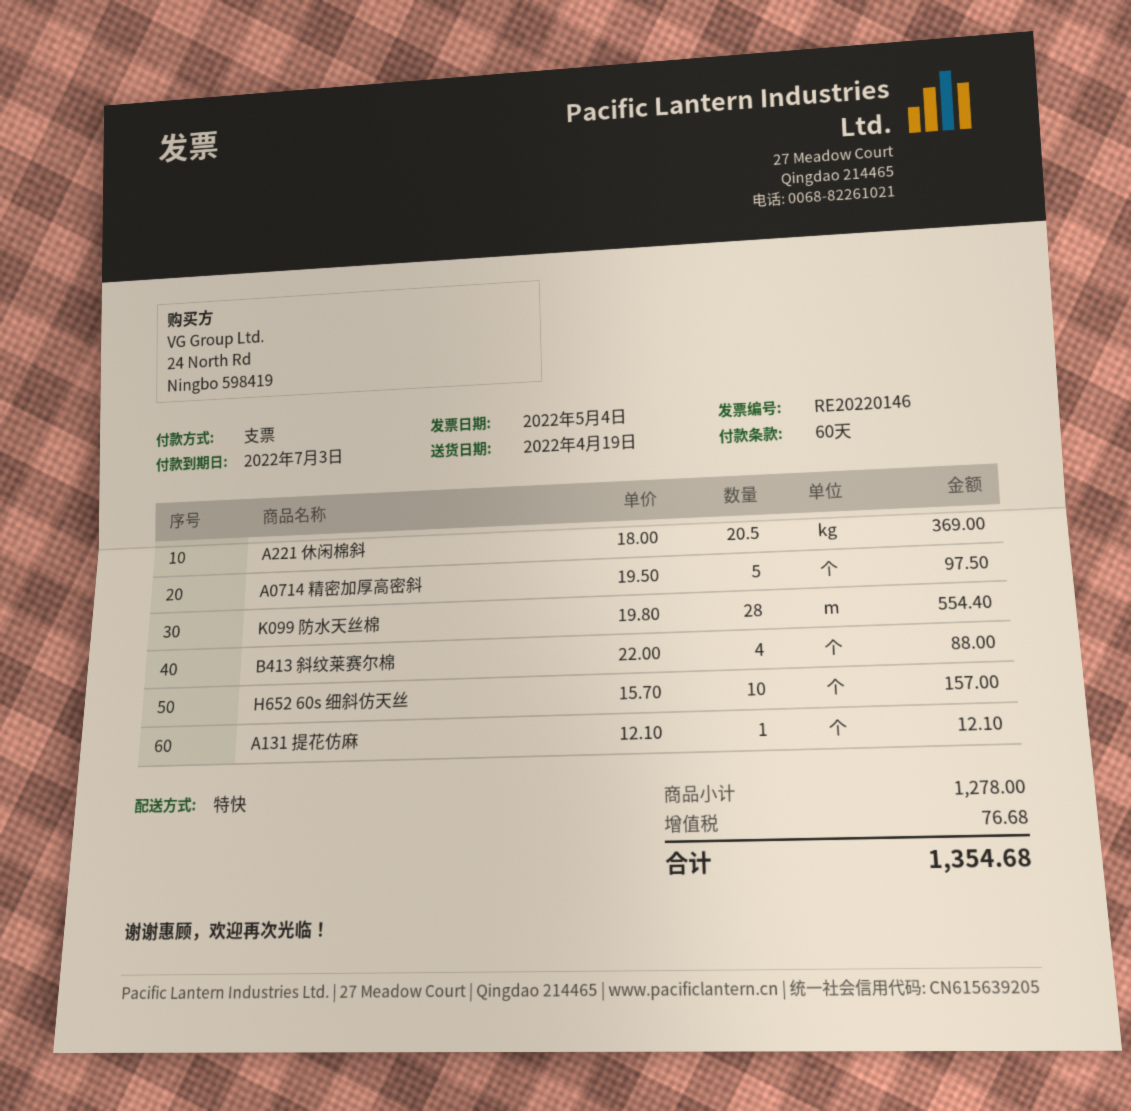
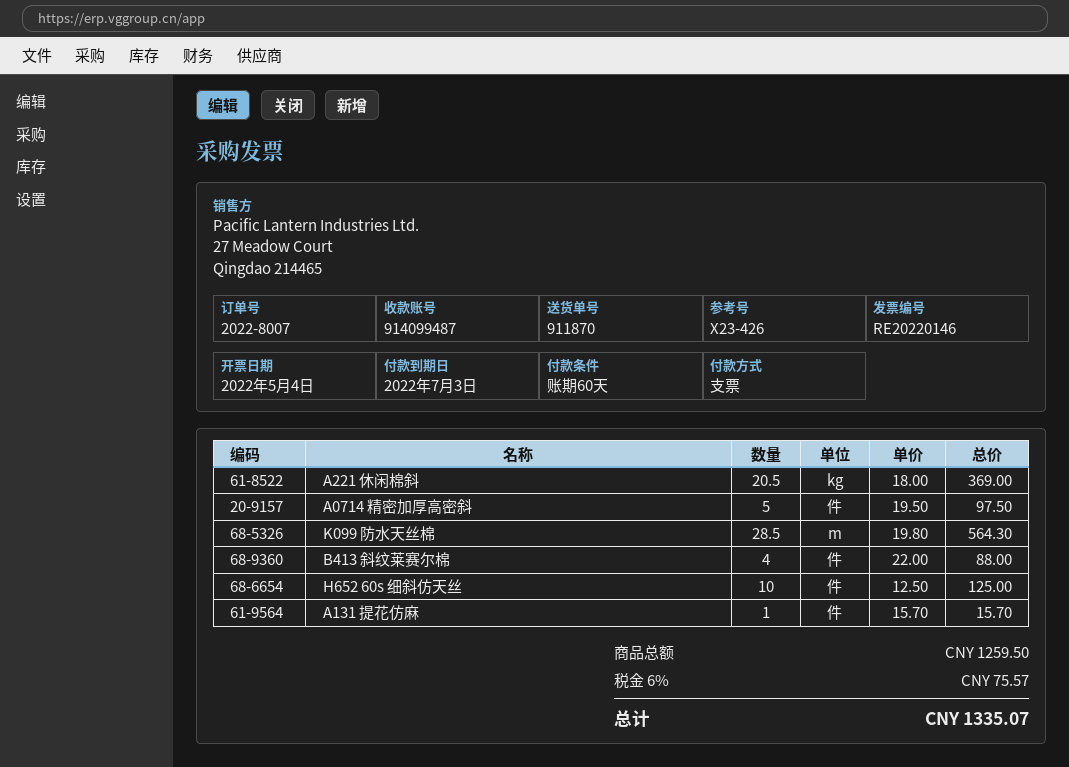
K099 防水天丝棉: 28 x 19.80 = 554.40 -> 28.5 x 19.80 = 564.30
H652 60s 细斜仿天丝: 10 x 15.70 = 157.00 -> 10 x 12.50 = 125.00
A131 提花仿麻: 1 x 12.10 = 12.10 -> 1 x 15.70 = 15.70
subtotal: 1278.00 -> 1259.50
tax: 76.68 -> 75.57
total: 1354.68 -> 1335.07

